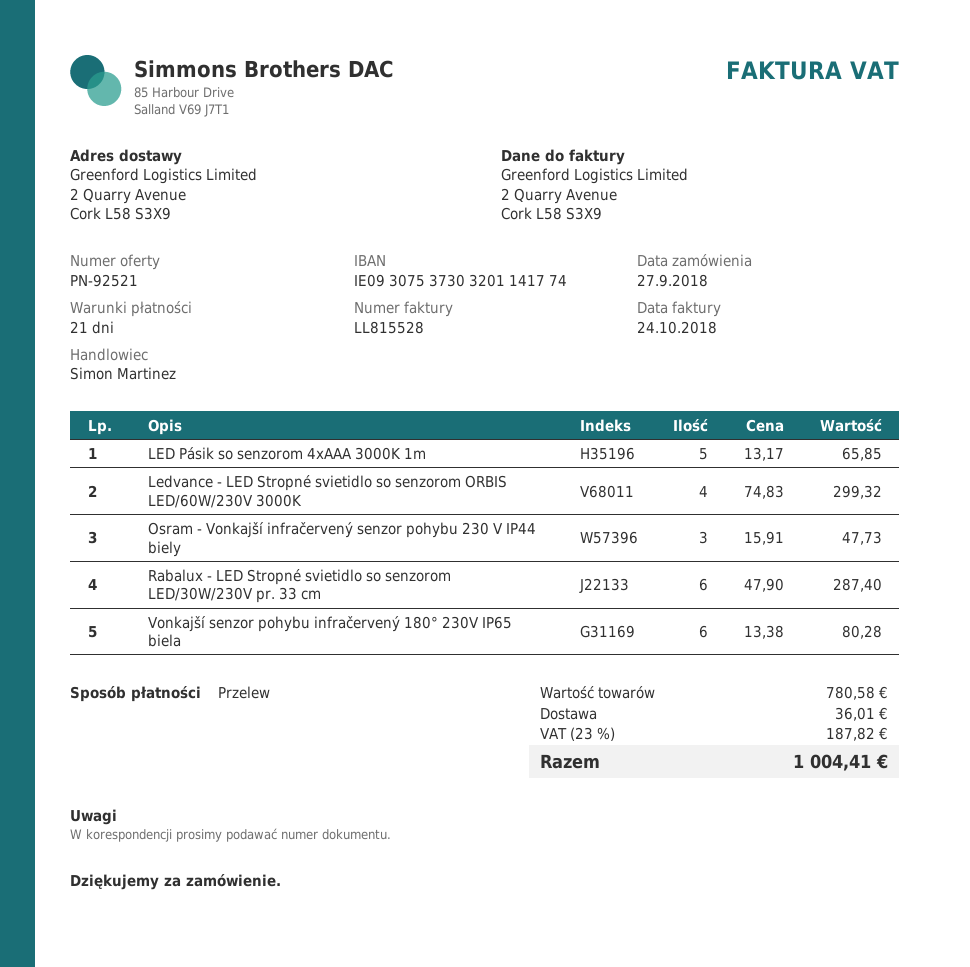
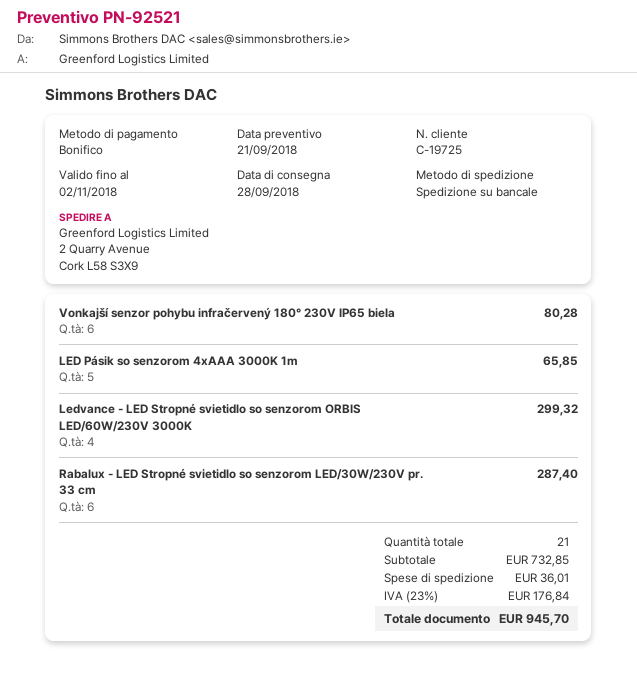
Osram - Vonkajší infračervený senzor pohybu 230 V IP44 biely: 3 for 47.73 -> none
subtotal: 780.58 -> 732.85
tax: 23% = 187.82 -> 23% = 176.84
total: 1004.41 -> 945.70

